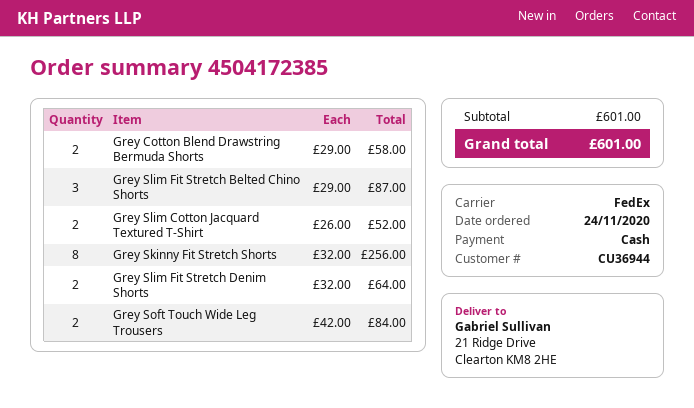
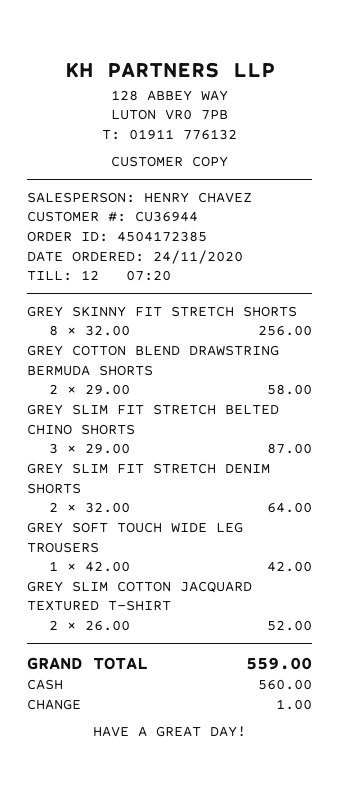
Grey Soft Touch Wide Leg Trousers: 2 x 42.00 = 84.00 -> 1 x 42.00 = 42.00
total: 601.00 -> 559.00

